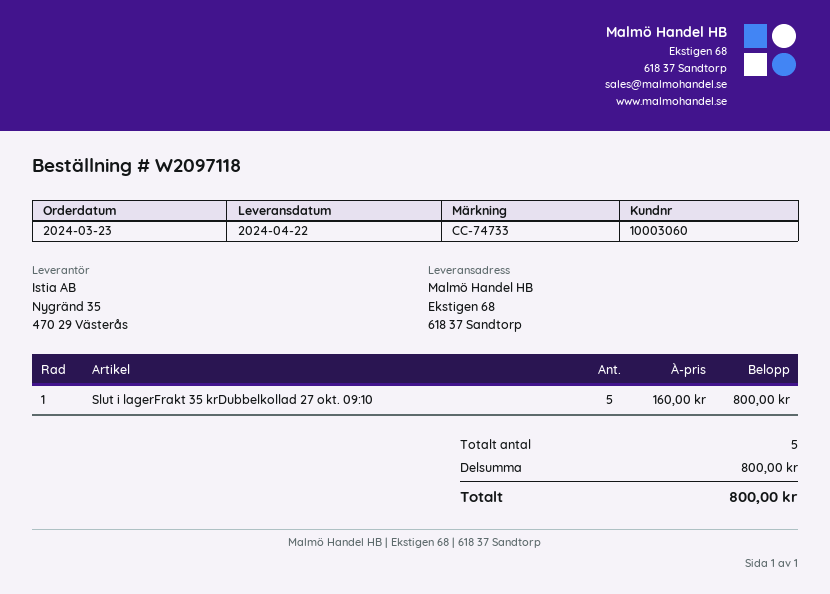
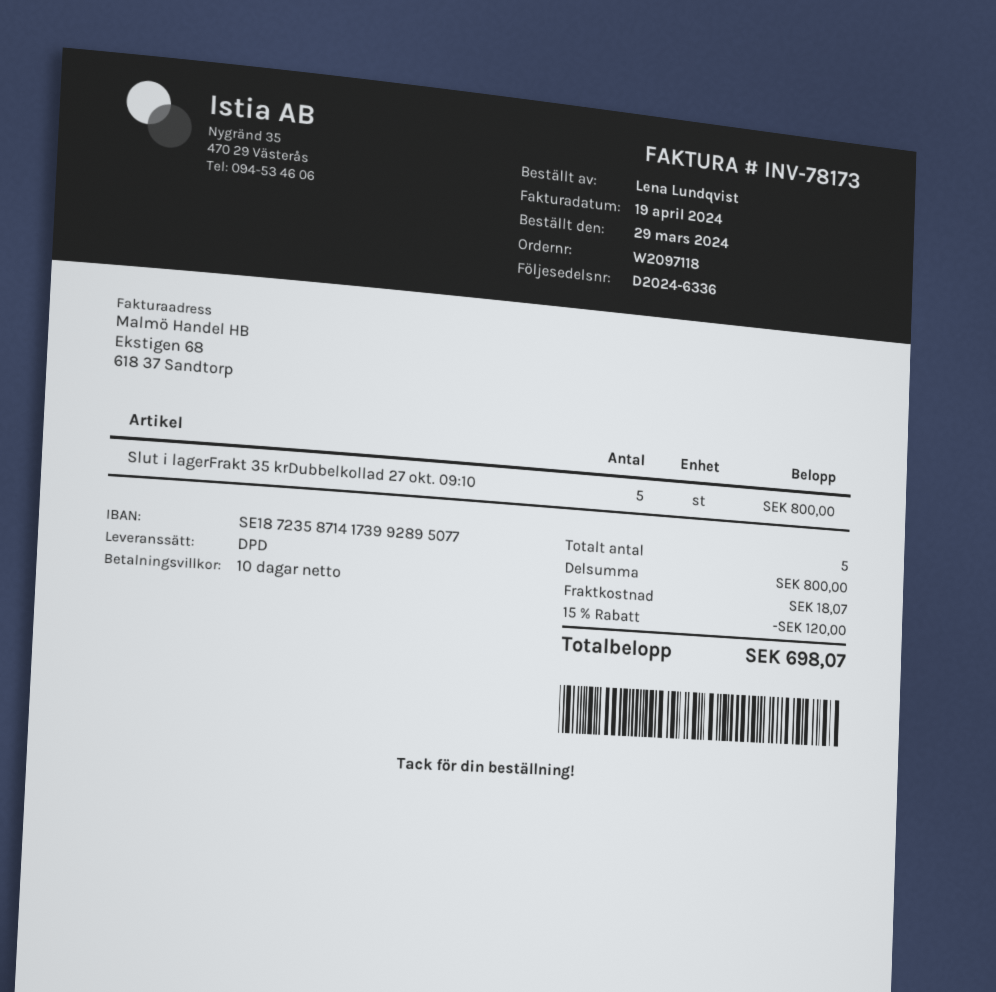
order date: 2024-03-23 -> 2024-03-29
discount: none -> 15% = 120.00
shipping: none -> 18.07
total: 800.00 -> 698.07

